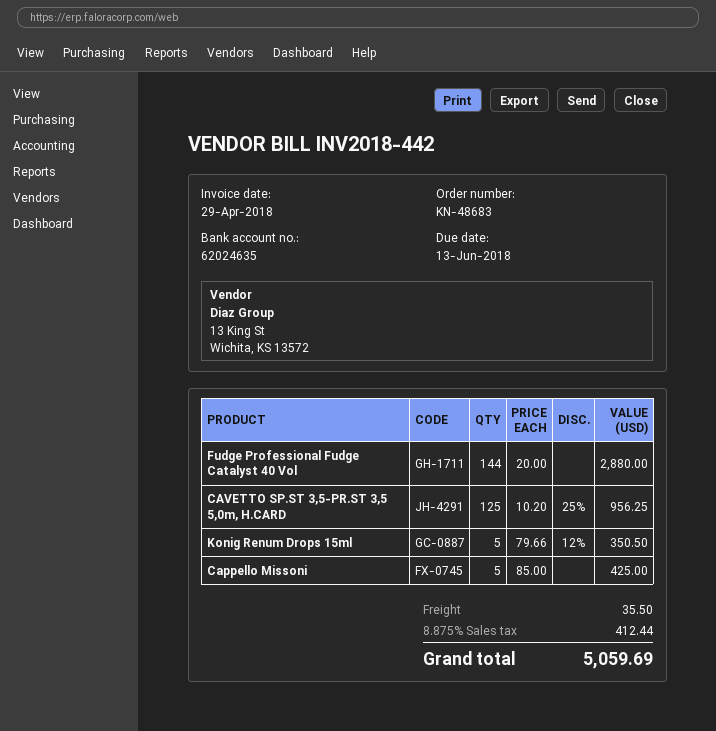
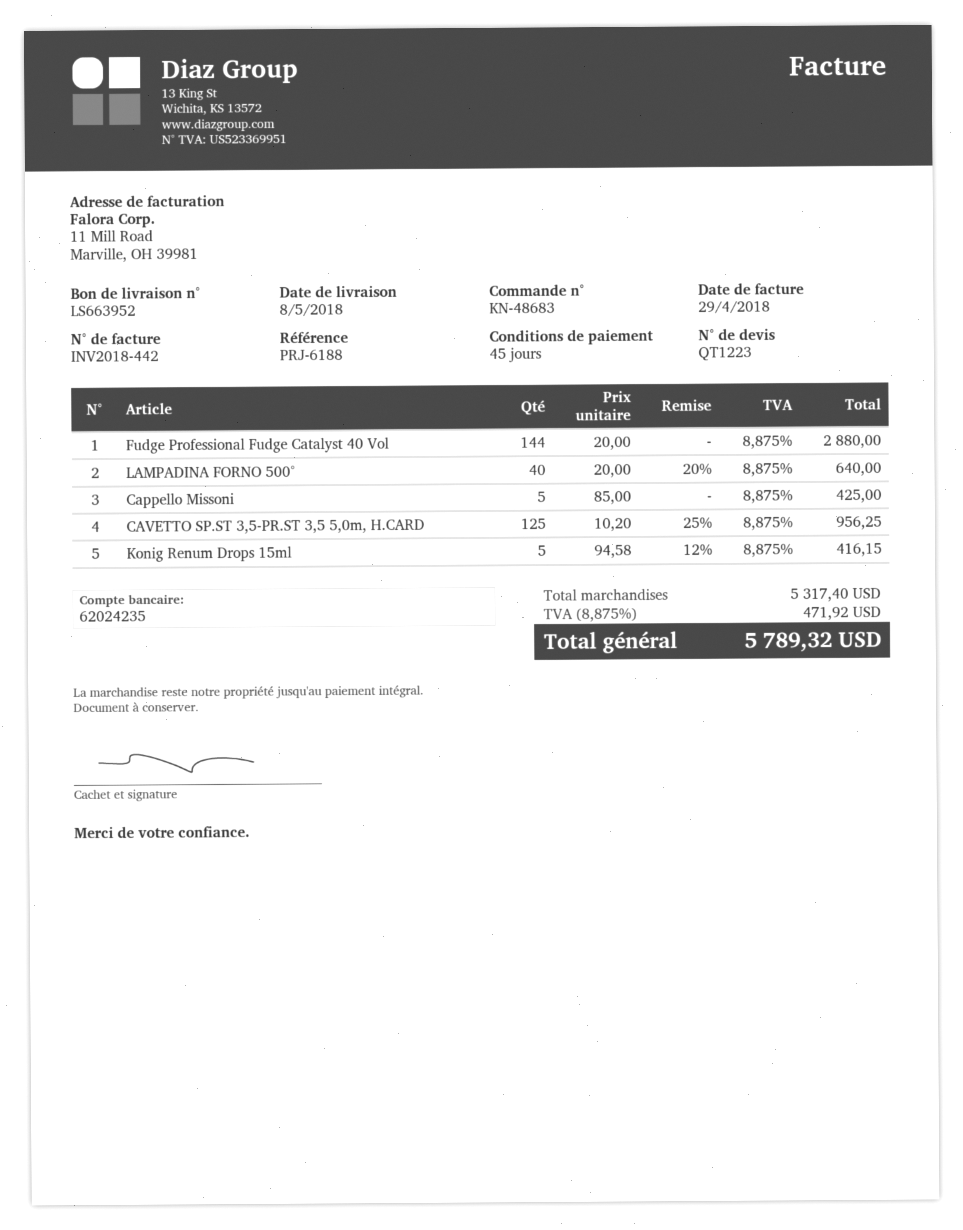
bank account: 62024635 -> 62024235
Konig Renum Drops 15ml: 5 x 79.66 - 12% = 350.50 -> 5 x 94.58 - 12% = 416.15
LAMPADINA FORNO 500°: none -> 40 x 20.00 - 20% = 640.00
shipping: 35.50 -> none
tax: 8.875% = 412.44 -> 8.875% = 471.92
total: 5059.69 -> 5789.32

